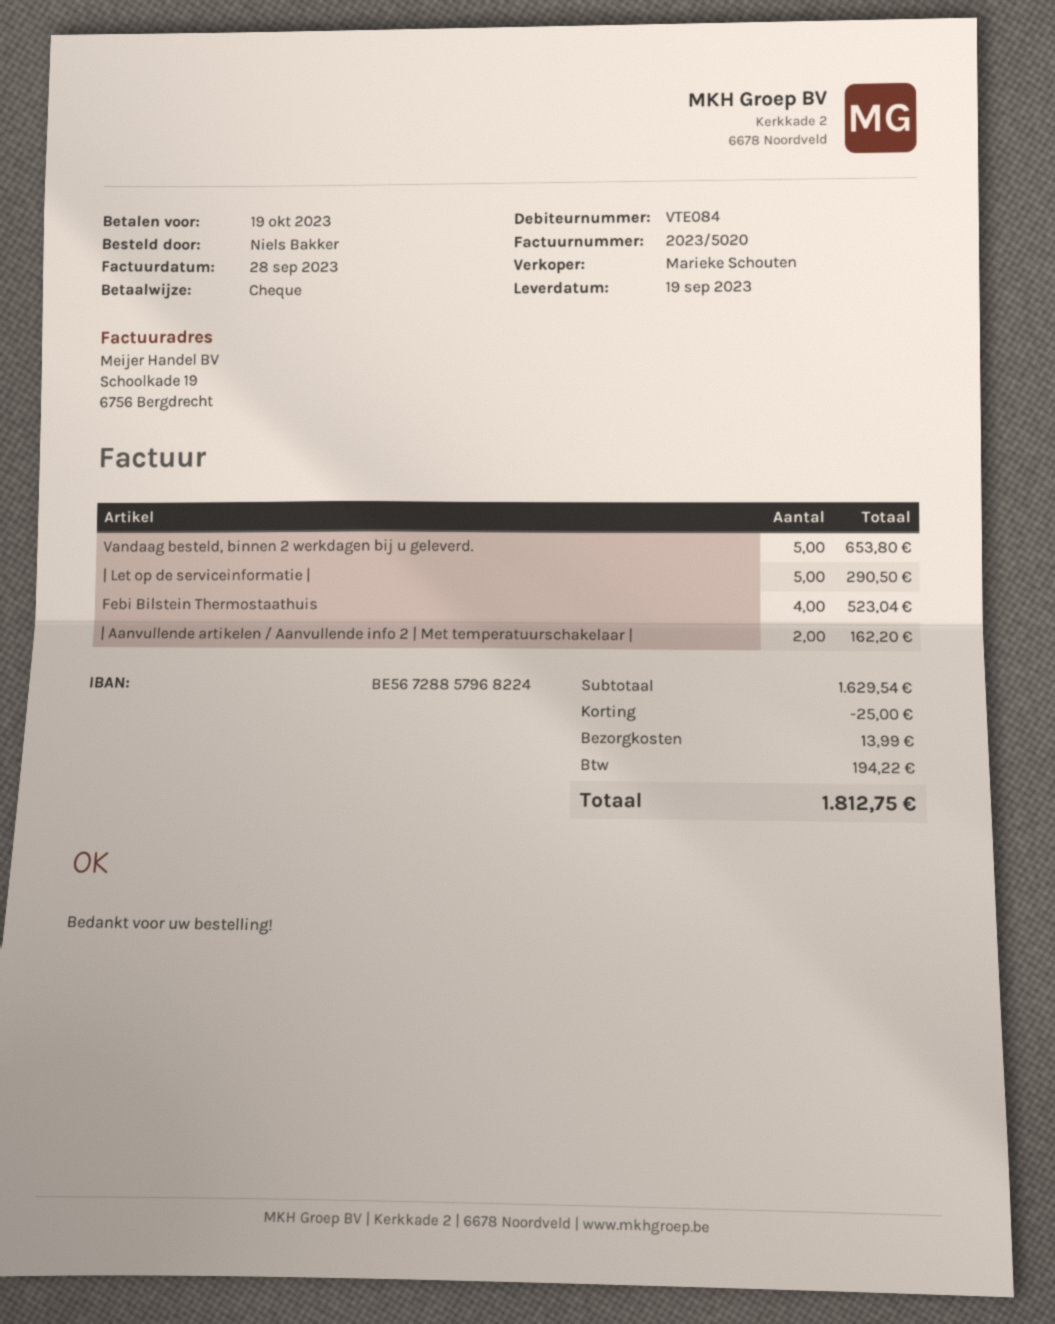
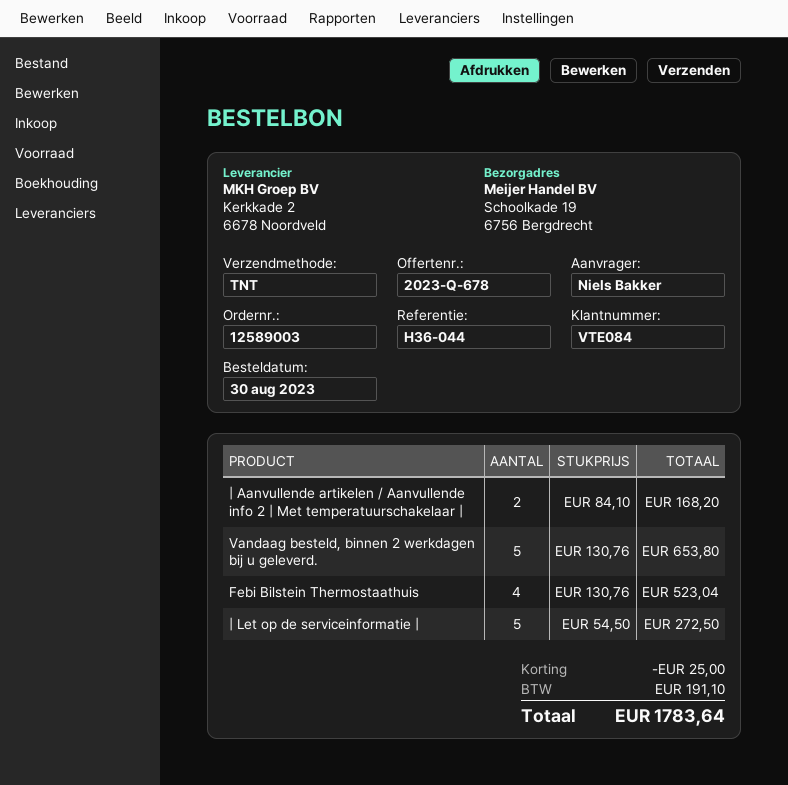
| Let op de serviceinformatie |: 5 for 290.50 -> 5 for 272.50
| Aanvullende artikelen / Aanvullende info 2 | Met temperatuurschakelaar |: 2 for 162.20 -> 2 for 168.20
shipping: 13.99 -> none
tax: 194.22 -> 191.10
total: 1812.75 -> 1783.64

